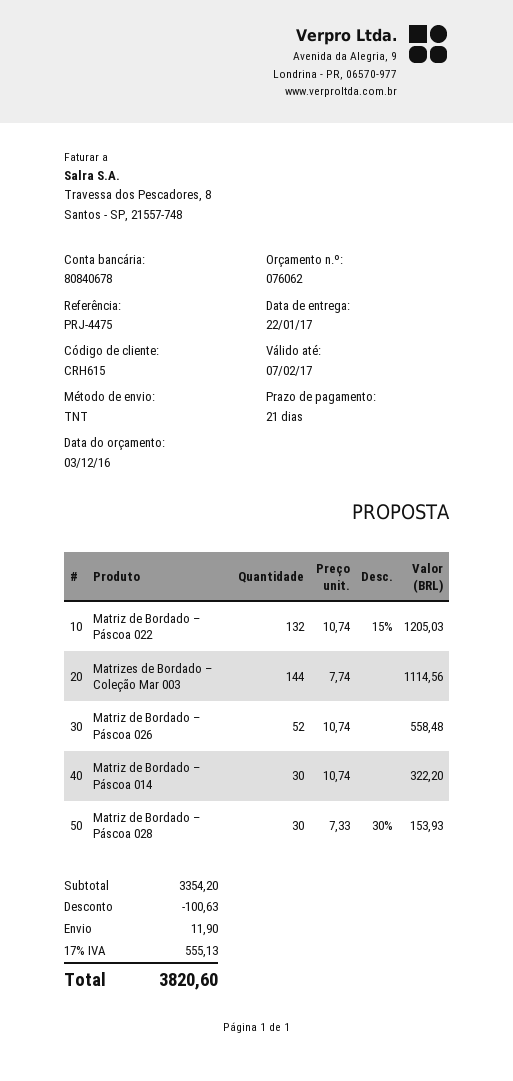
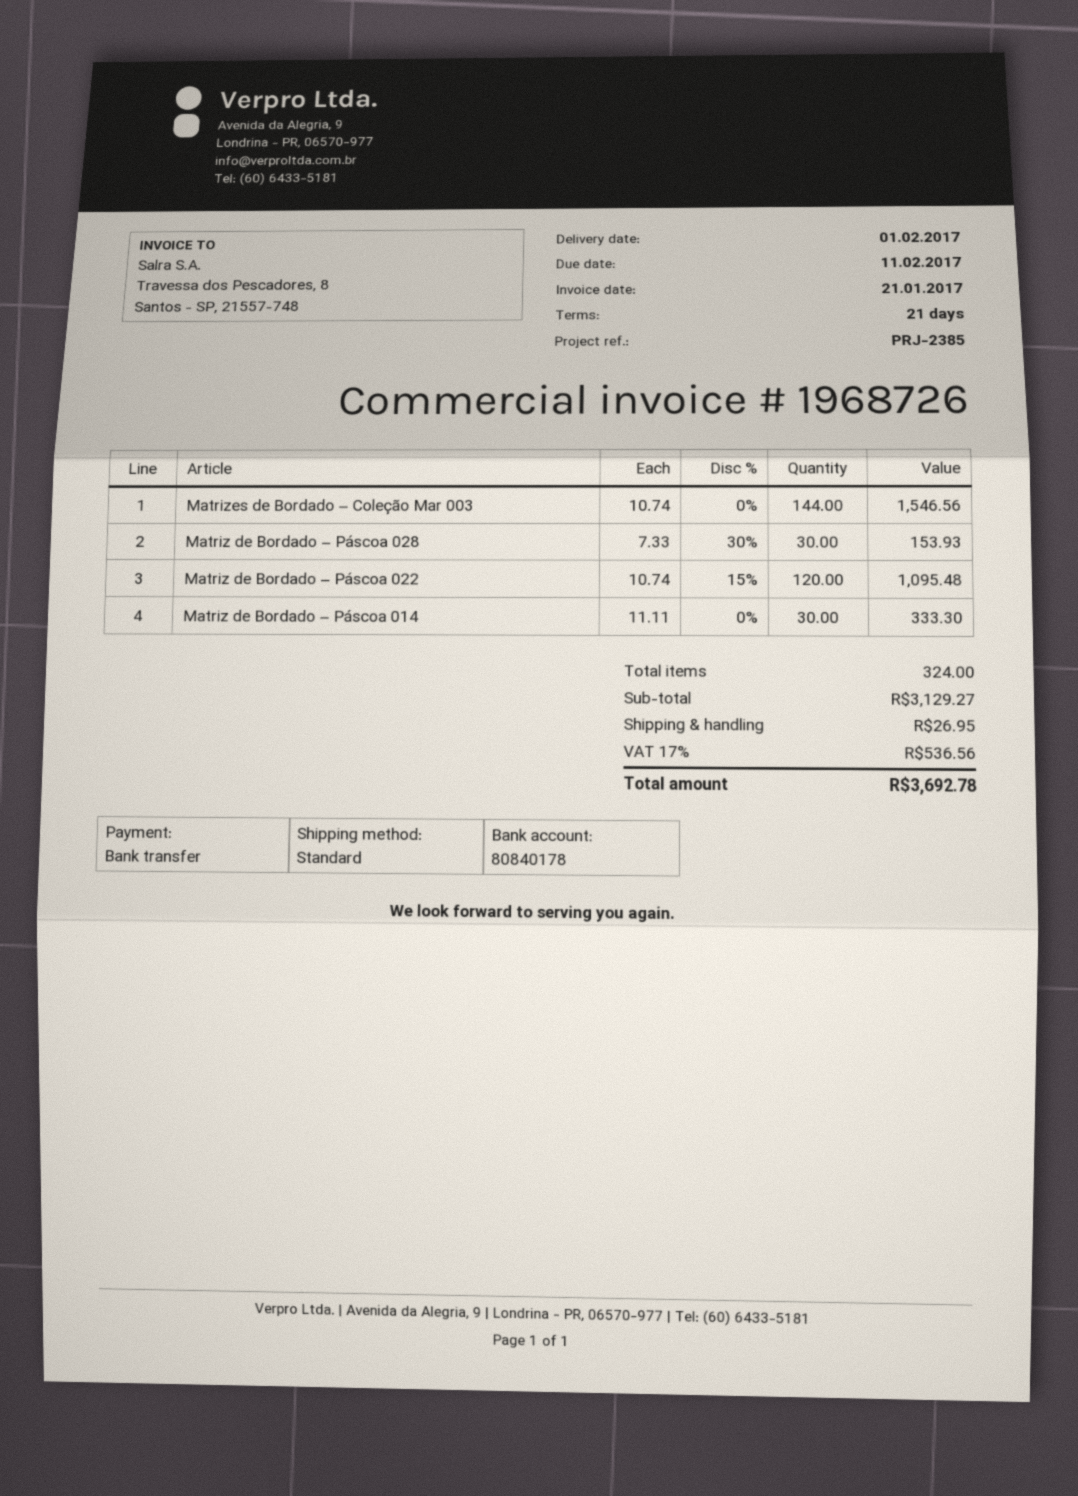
delivery date: 2017-01-22 -> 2017-02-01
reference: PRJ-4475 -> PRJ-2385
bank account: 80840678 -> 80840178
shipping method: TNT -> standard
Matriz de Bordado – Páscoa 022: 132 x 10.74 - 15% = 1205.03 -> 120 x 10.74 - 15% = 1095.48
Matrizes de Bordado – Coleção Mar 003: 144 x 7.74 = 1114.56 -> 144 x 10.74 = 1546.56
Matriz de Bordado – Páscoa 026: 52 x 10.74 = 558.48 -> none
Matriz de Bordado – Páscoa 014: 30 x 10.74 = 322.20 -> 30 x 11.11 = 333.30
subtotal: 3354.20 -> 3129.27
discount: 100.63 -> none
shipping: 11.90 -> 26.95
tax: 17% = 555.13 -> 17% = 536.56
total: 3820.60 -> 3692.78

